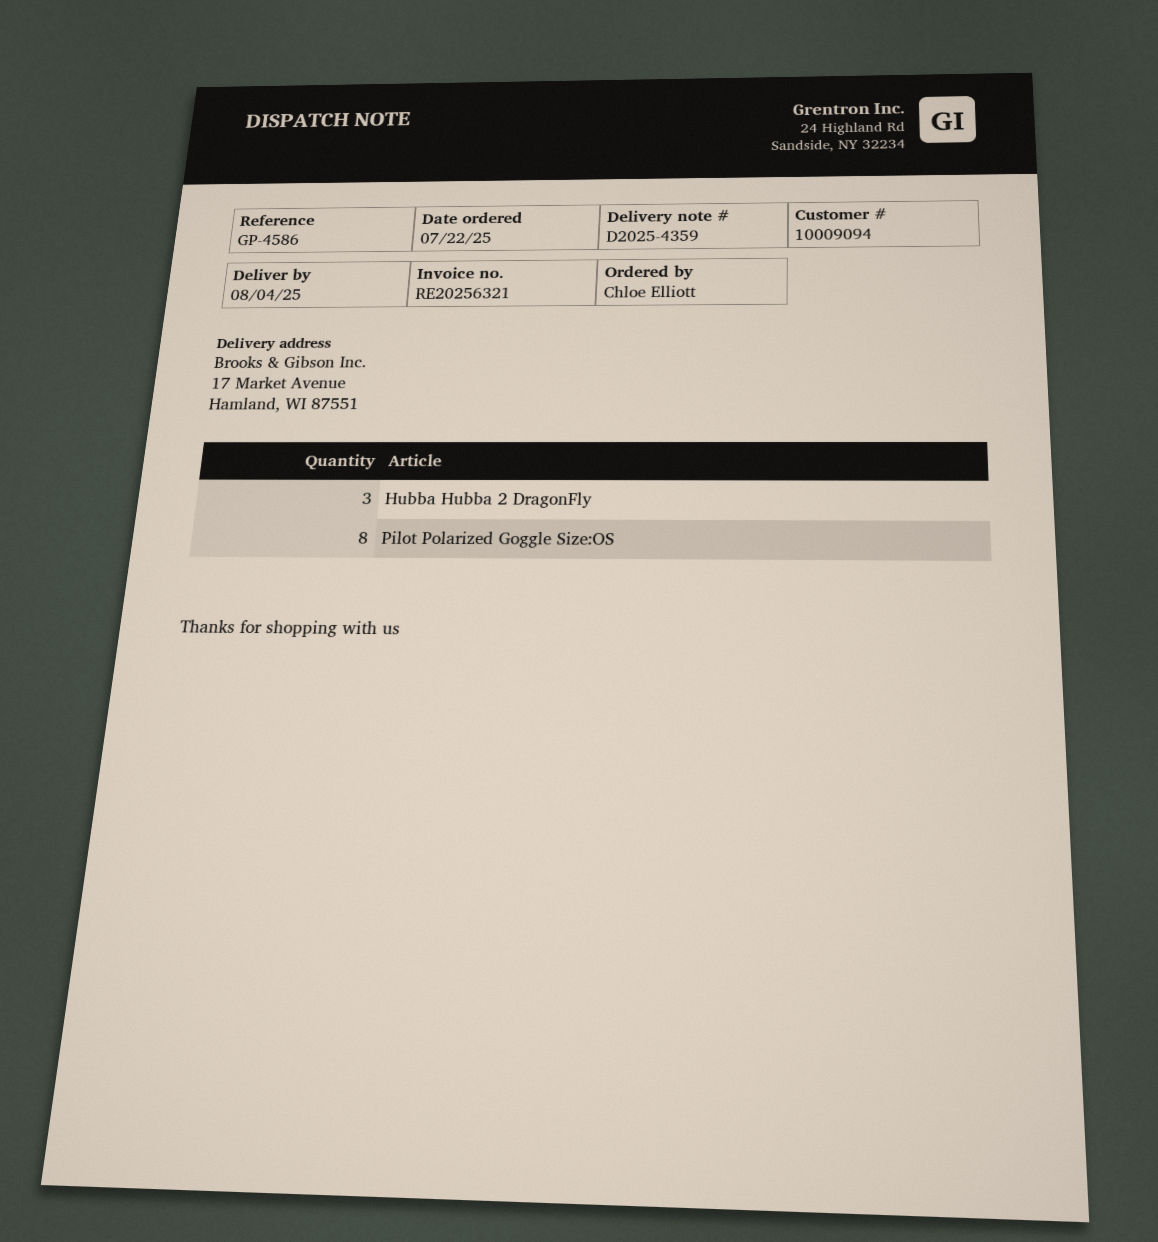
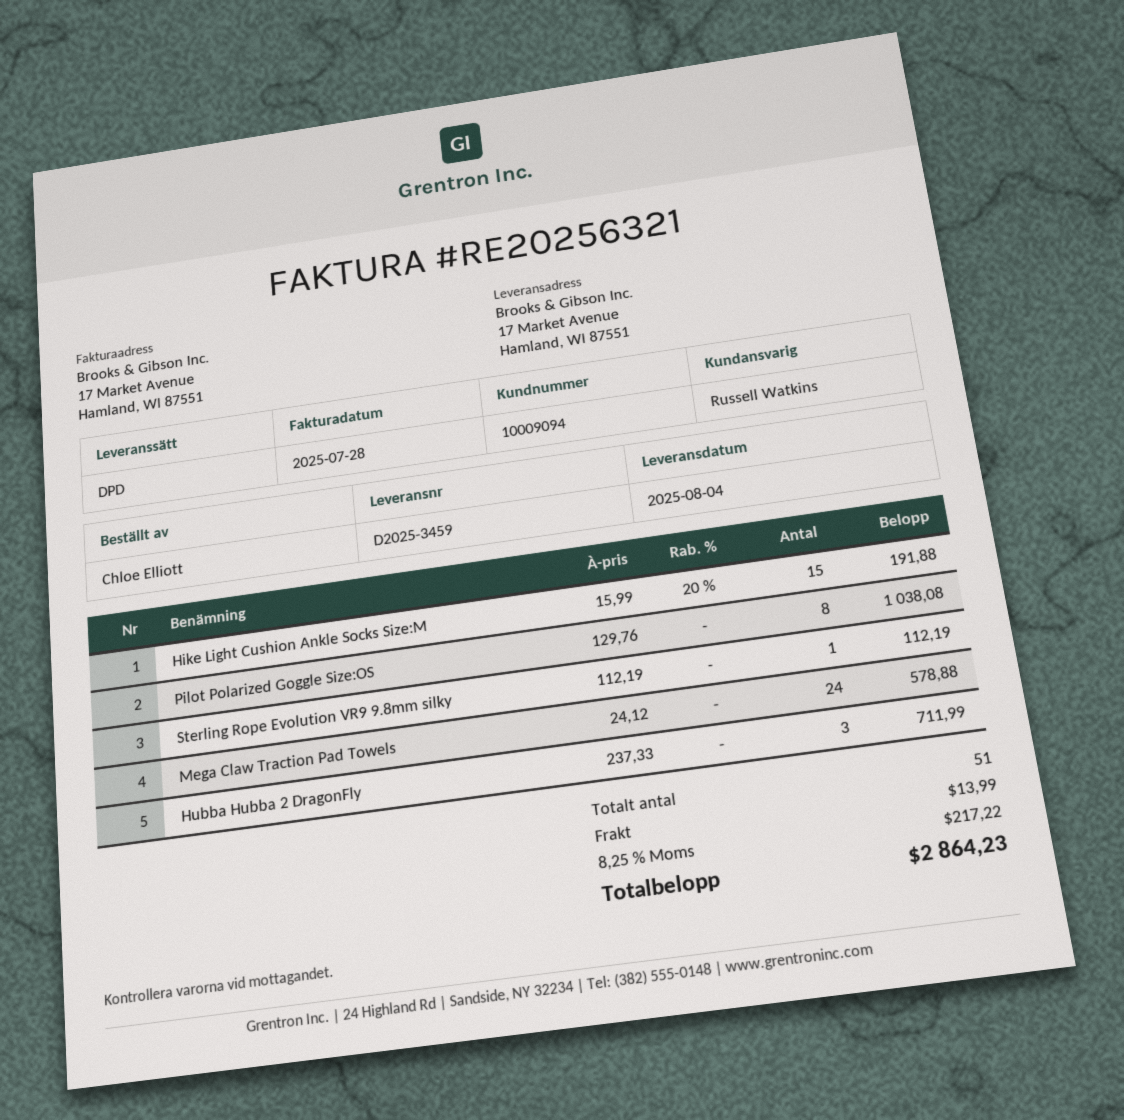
delivery note number: D2025-4359 -> D2025-3459
Hike Light Cushion Ankle Socks Size:M: none -> 15
Sterling Rope Evolution VR9 9.8mm silky: none -> 1
Mega Claw Traction Pad Towels: none -> 24

